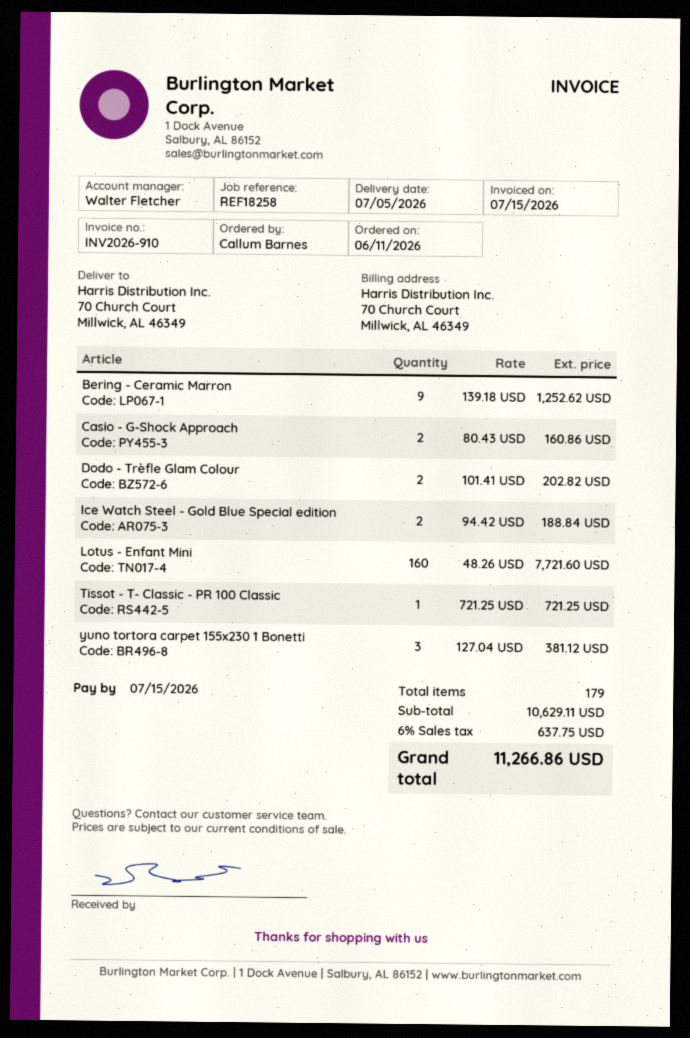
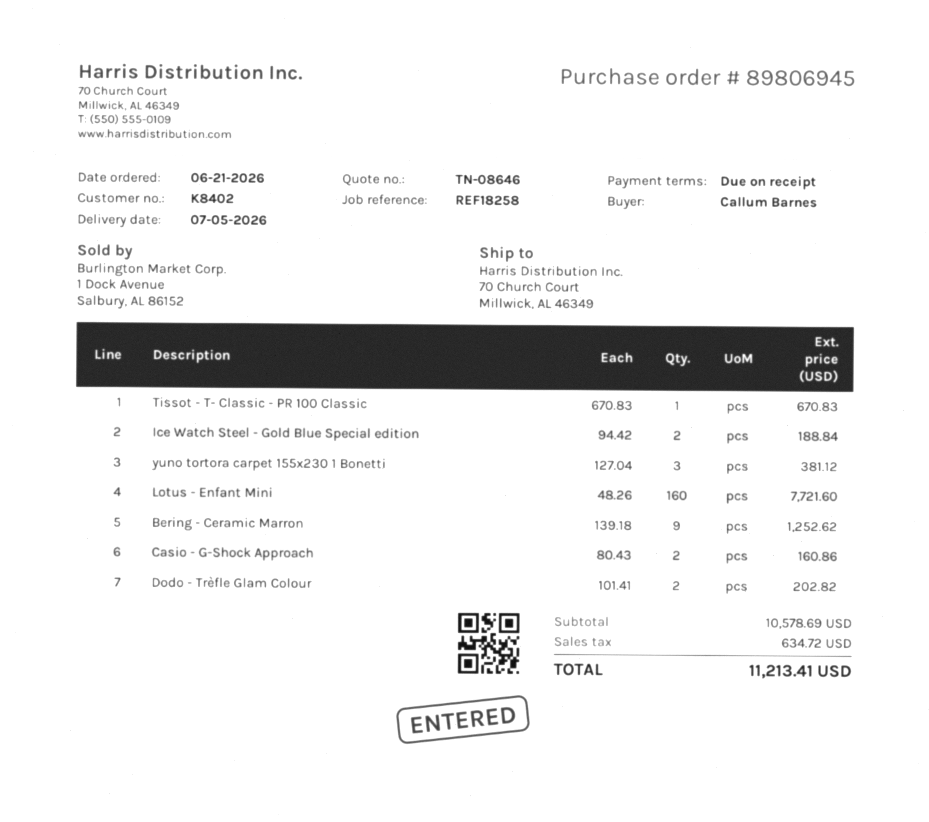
order date: 2026-06-11 -> 2026-06-21
Tissot - T- Classic - PR 100 Classic: 1 x 721.25 = 721.25 -> 1 x 670.83 = 670.83
subtotal: 10629.11 -> 10578.69
tax: 637.75 -> 634.72
total: 11266.86 -> 11213.41

